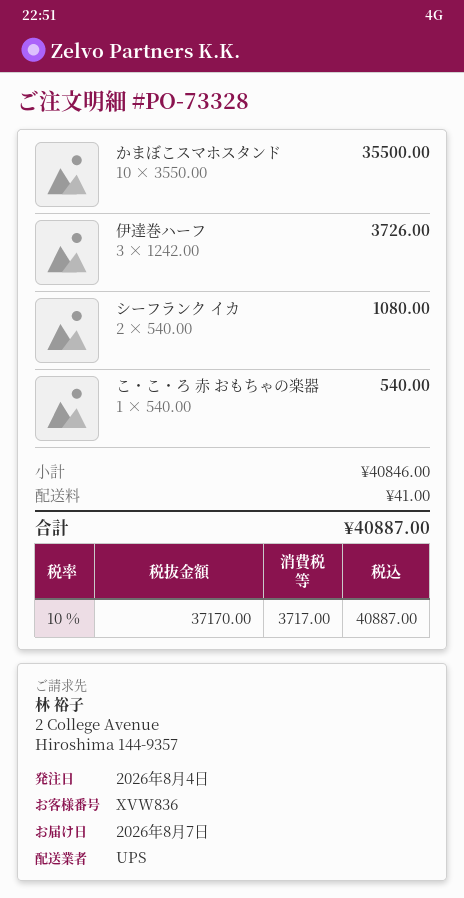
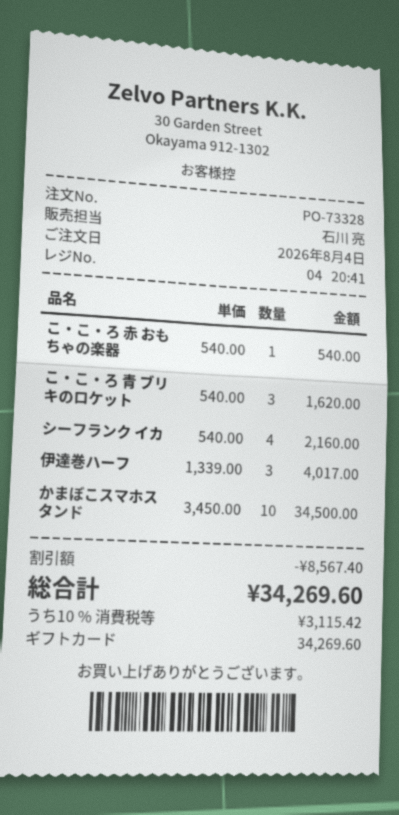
かまぼこスマホスタンド: 10 x 3550.00 = 35500.00 -> 10 x 3450.00 = 34500.00
伊達巻ハーフ: 3 x 1242.00 = 3726.00 -> 3 x 1339.00 = 4017.00
シーフランク イカ: 2 x 540.00 = 1080.00 -> 4 x 540.00 = 2160.00
こ・こ・ろ 青 ブリキのロケット: none -> 3 x 540.00 = 1620.00
discount: none -> 8567.40
shipping: 41.00 -> none
tax: 10% = 3717.00 -> 10% = 3115.42
total: 40887.00 -> 34269.60

